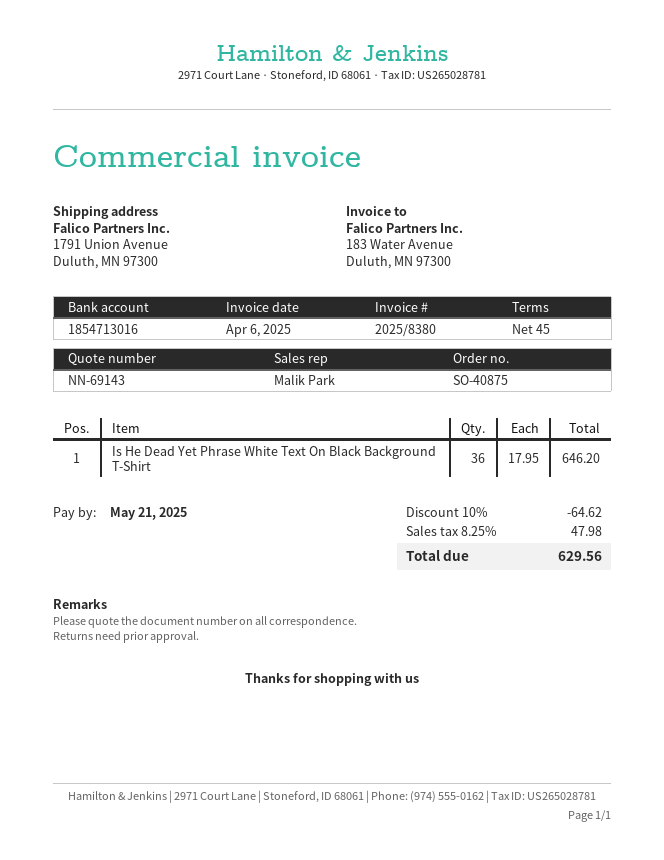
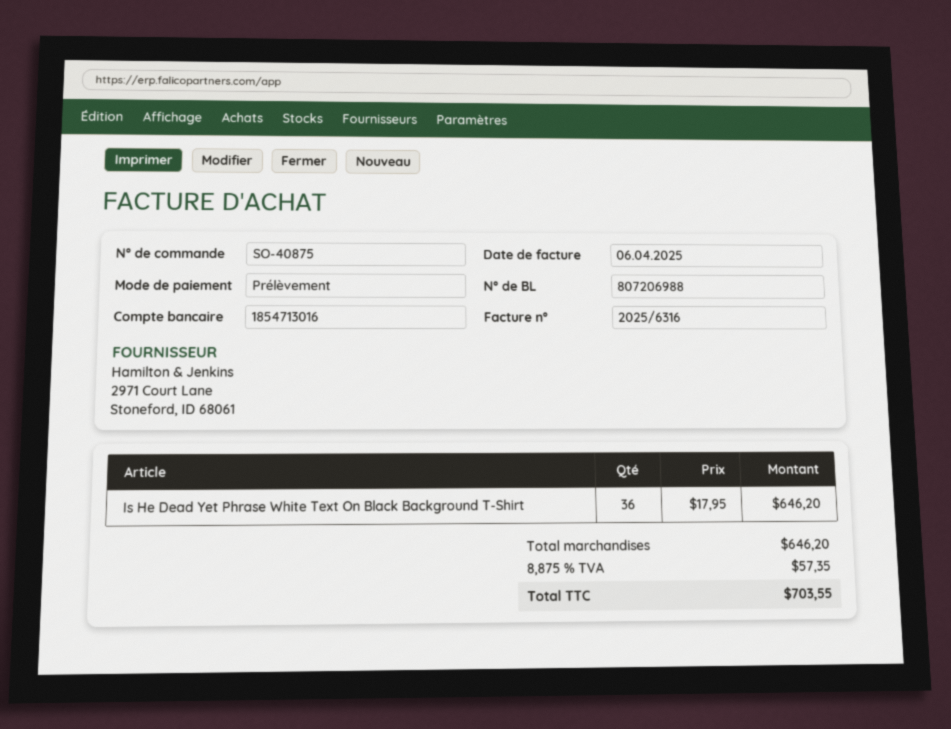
invoice number: 2025/8380 -> 2025/6316
discount: 10% = 64.62 -> none
tax: 8.25% = 47.98 -> 8.875% = 57.35
total: 629.56 -> 703.55

